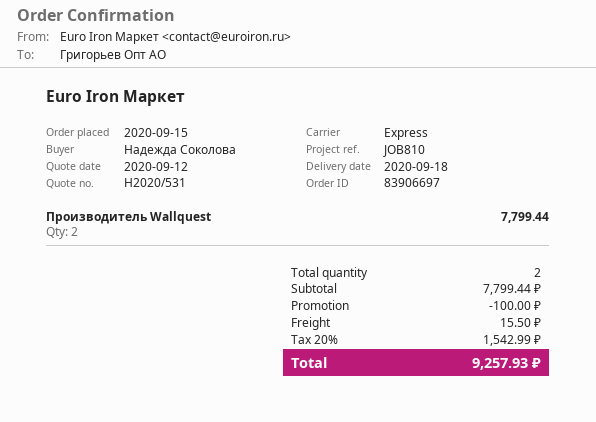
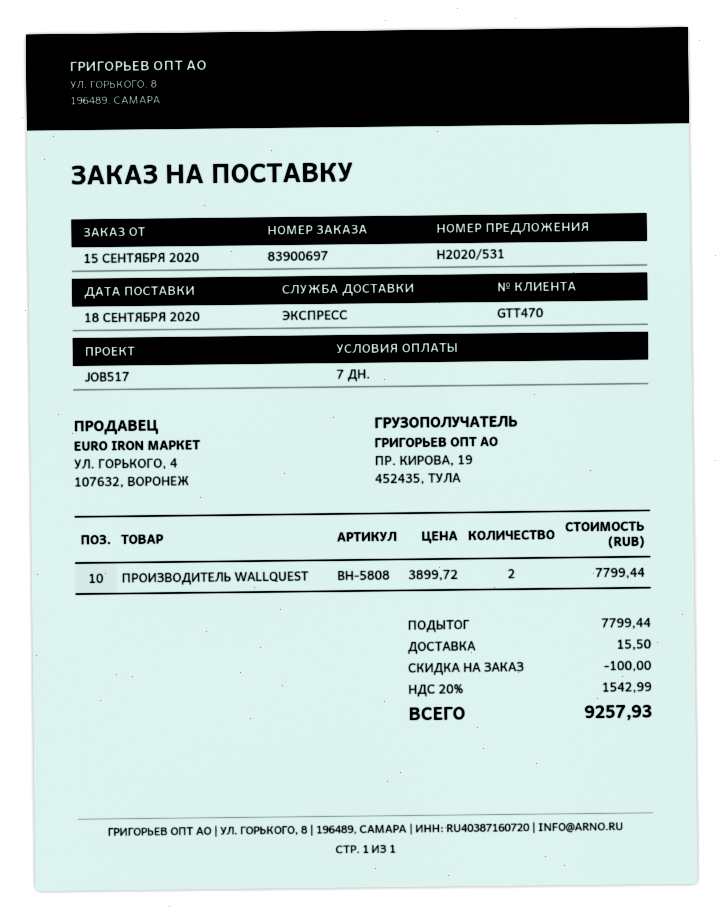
order number: 83906697 -> 83900697
reference: JOB810 -> JOB517

